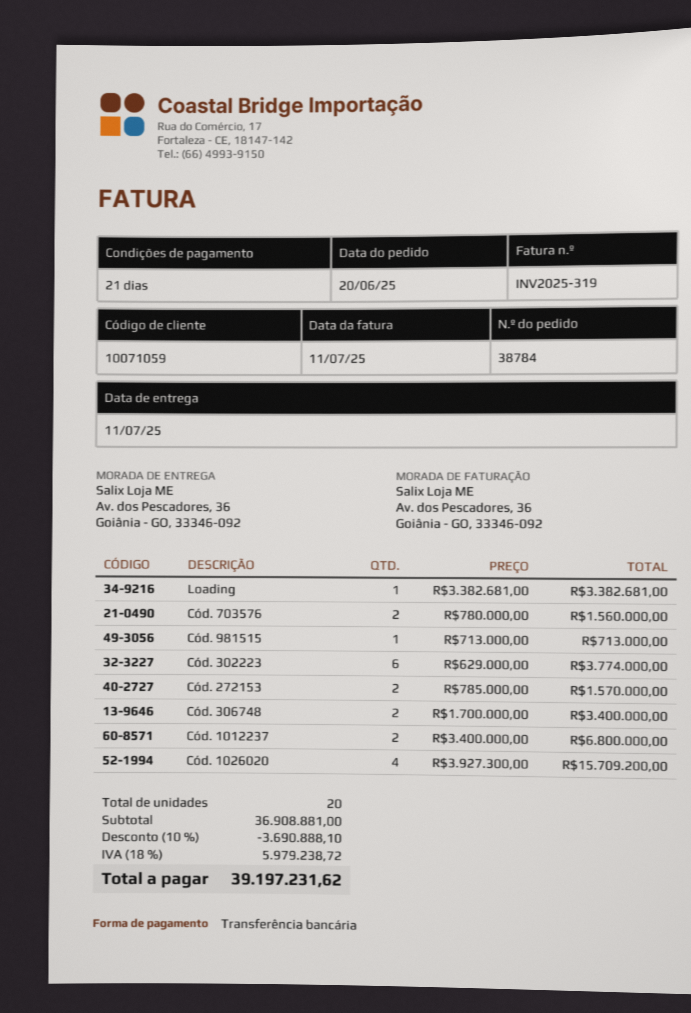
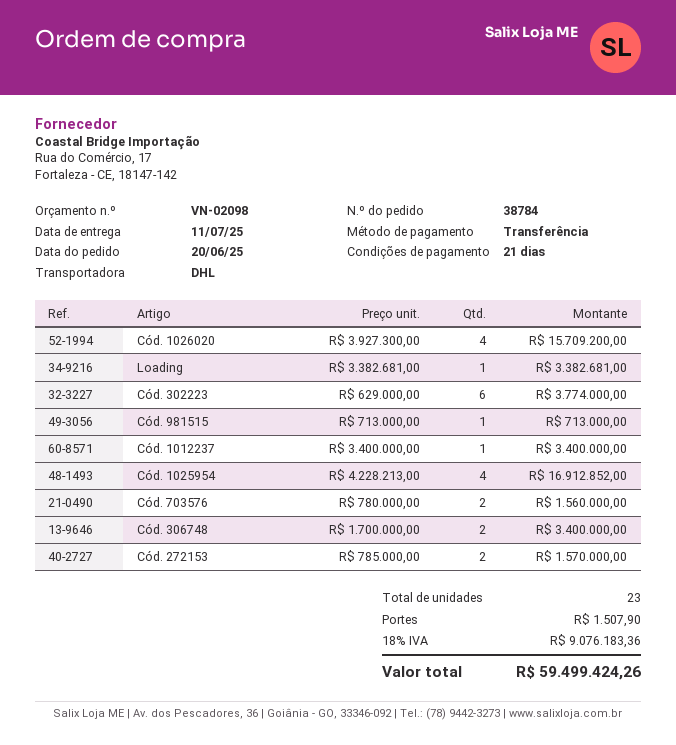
Cód. 1012237: 2 x 3400000.00 = 6800000.00 -> 1 x 3400000.00 = 3400000.00
Cód. 1025954: none -> 4 x 4228213.00 = 16912852.00
total quantity: 20 -> 23
discount: 10% = 3690888.10 -> none
shipping: none -> 1507.90
tax: 18% = 5979238.72 -> 18% = 9076183.36
total: 39197231.62 -> 59499424.26

